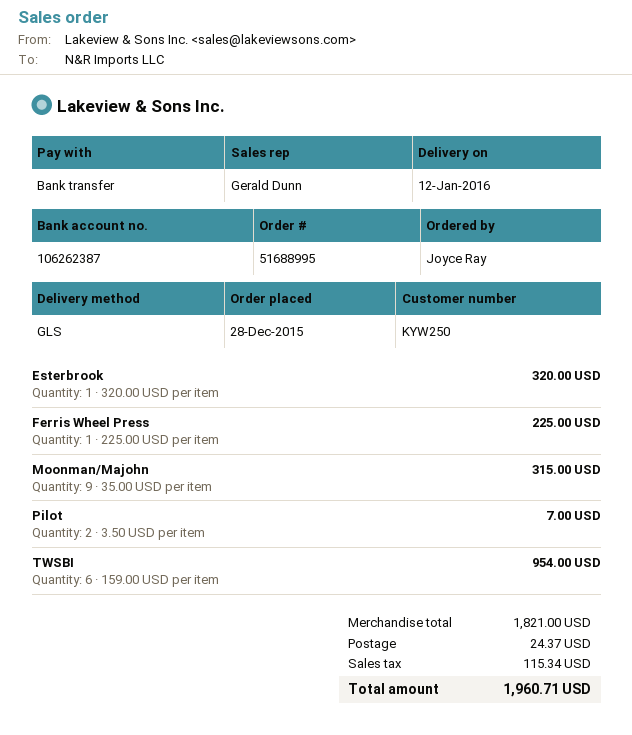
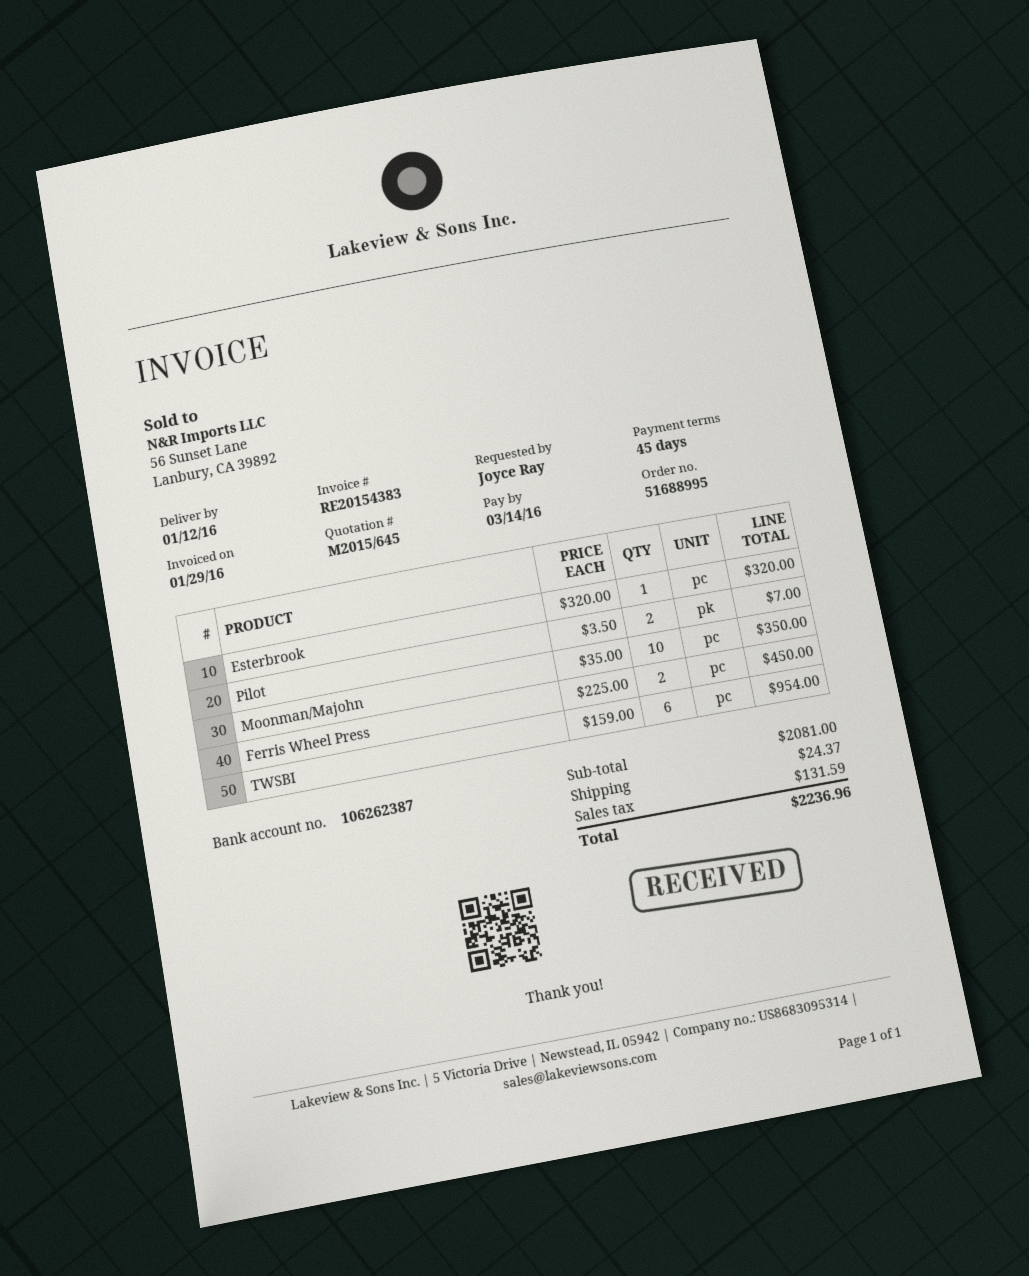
Ferris Wheel Press: 1 x 225.00 = 225.00 -> 2 x 225.00 = 450.00
Moonman/Majohn: 9 x 35.00 = 315.00 -> 10 x 35.00 = 350.00
subtotal: 1821.00 -> 2081.00
tax: 115.34 -> 131.59
total: 1960.71 -> 2236.96

